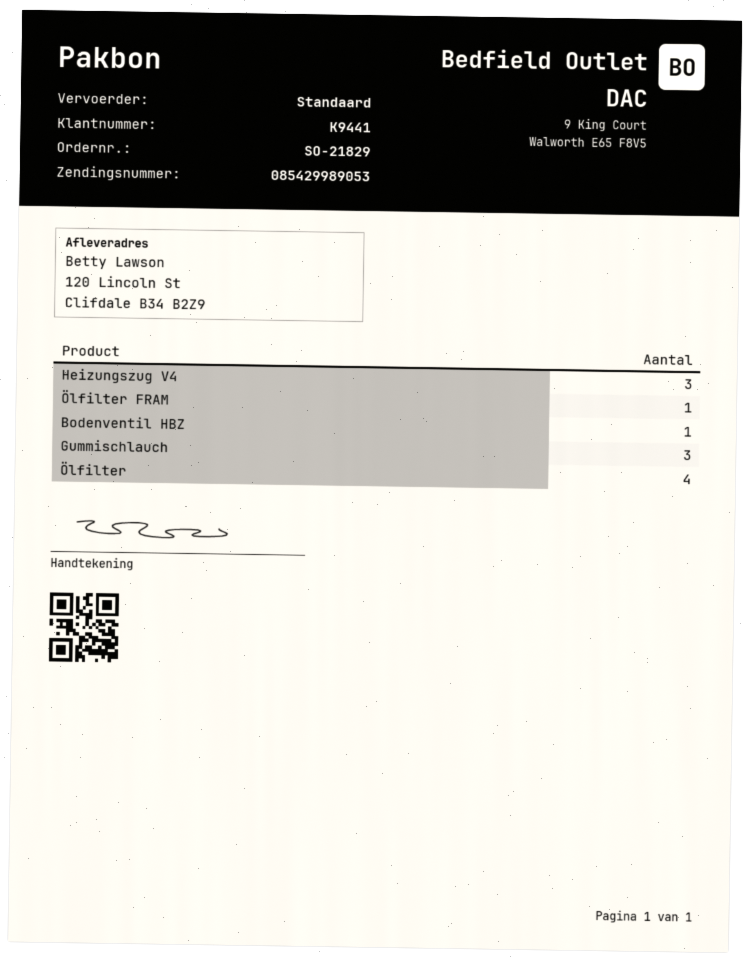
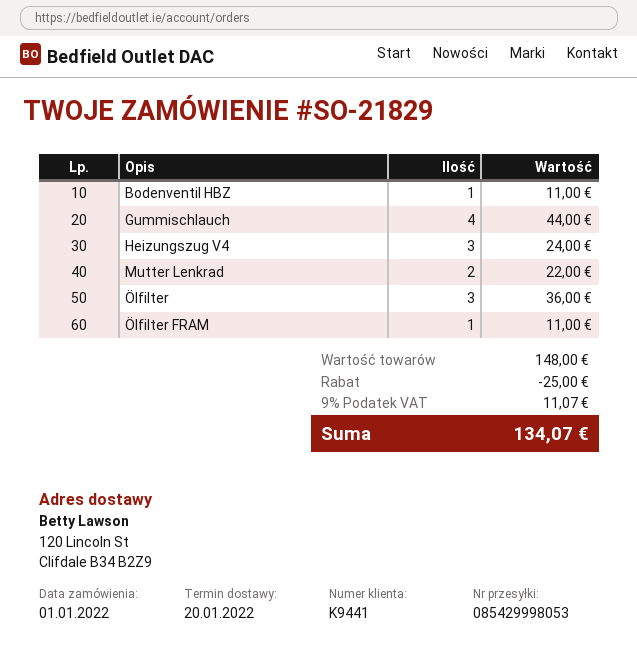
tracking number: 085429989053 -> 085429998053
Gummischlauch: 3 -> 4
Ölfilter: 4 -> 3
Mutter Lenkrad: none -> 2

